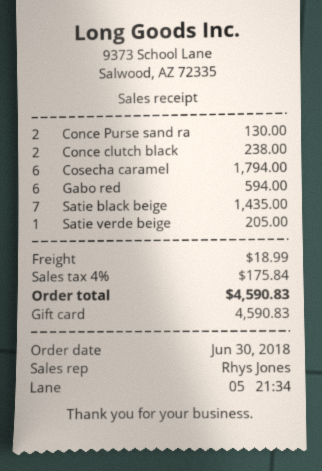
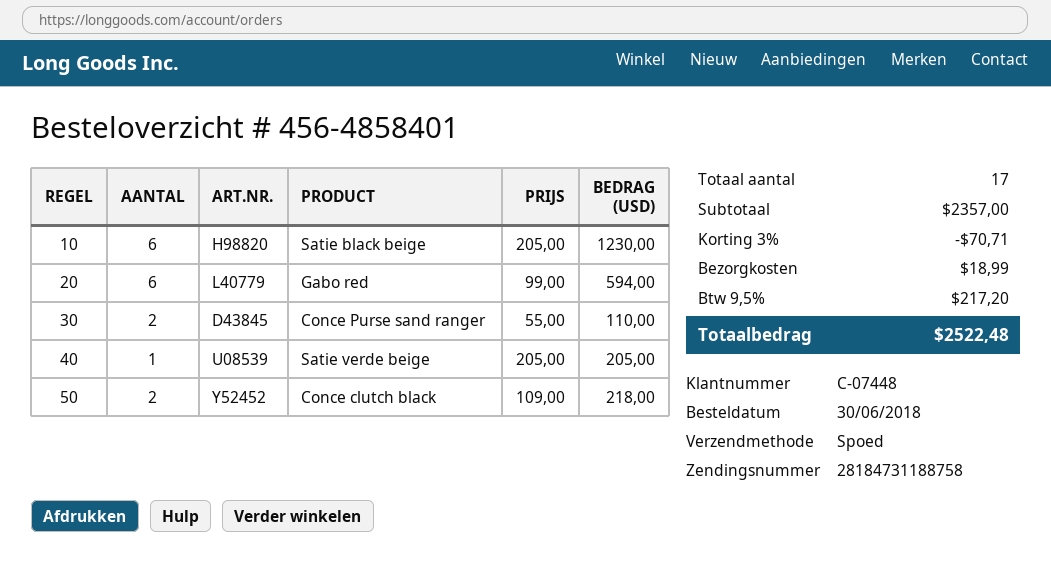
Conce Purse sand ra: 2 for 130.00 -> 2 for 110.00
Conce clutch black: 2 for 238.00 -> 2 for 218.00
Cosecha caramel: 6 for 1794.00 -> none
Satie black beige: 7 for 1435.00 -> 6 for 1230.00
discount: none -> 3% = 70.71
tax: 4% = 175.84 -> 9.5% = 217.20
total: 4590.83 -> 2522.48

